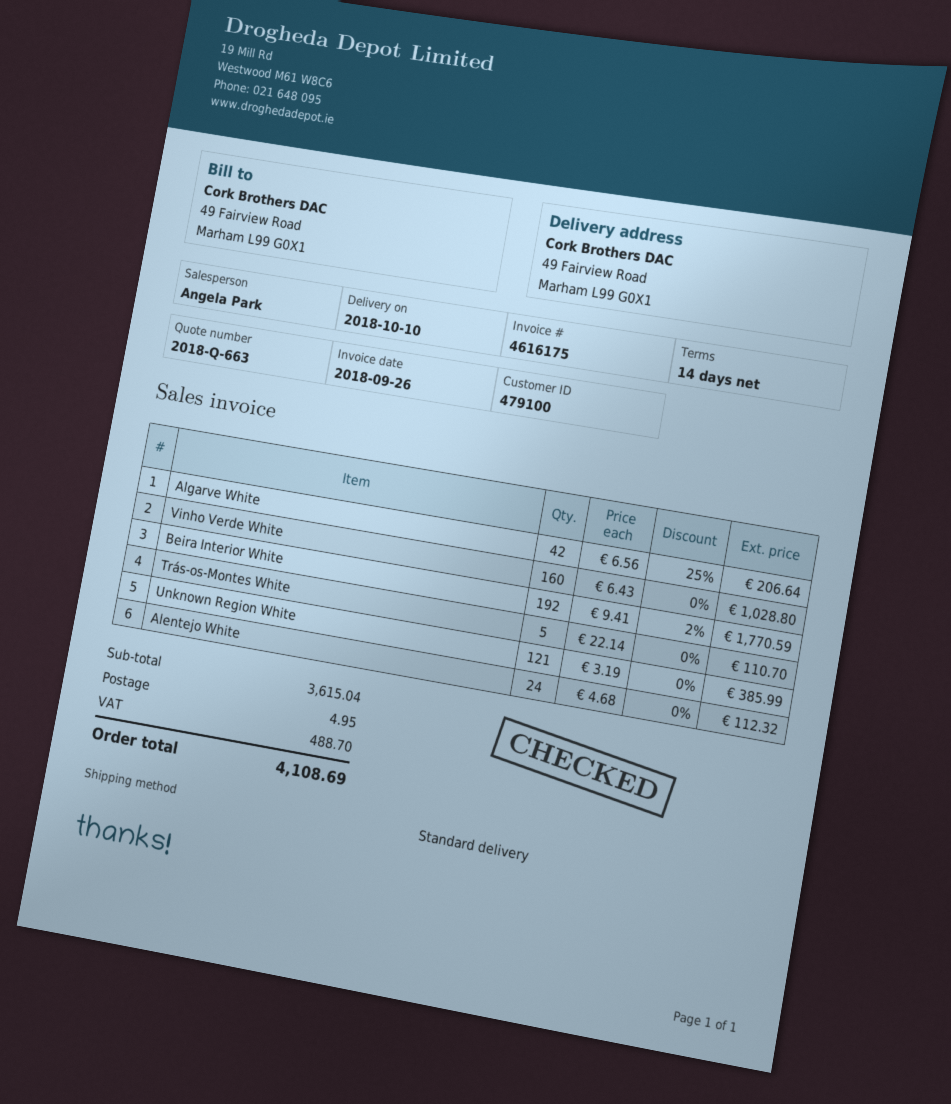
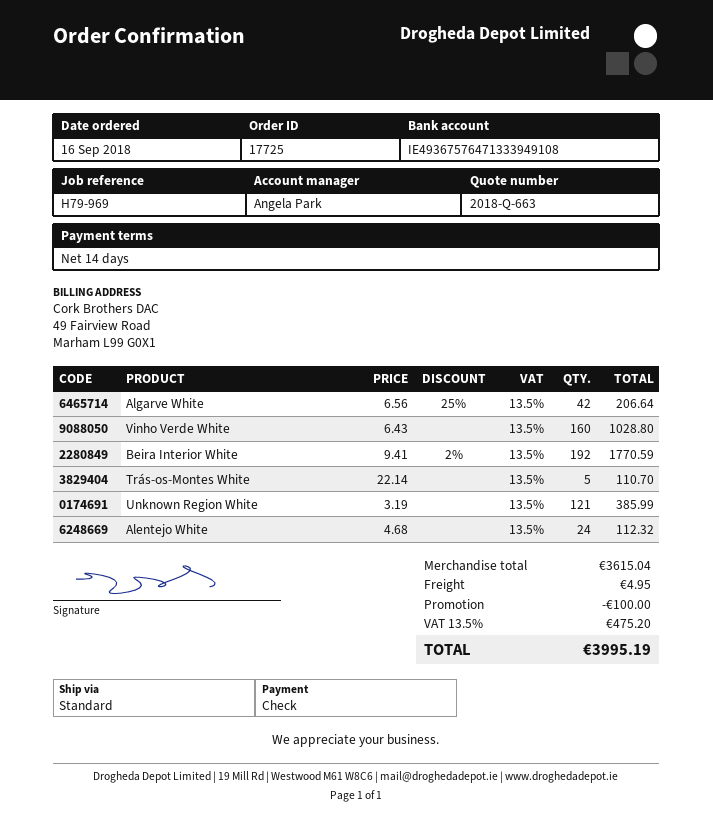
discount: none -> 100.00
tax: 488.70 -> 475.20
total: 4108.69 -> 3995.19

